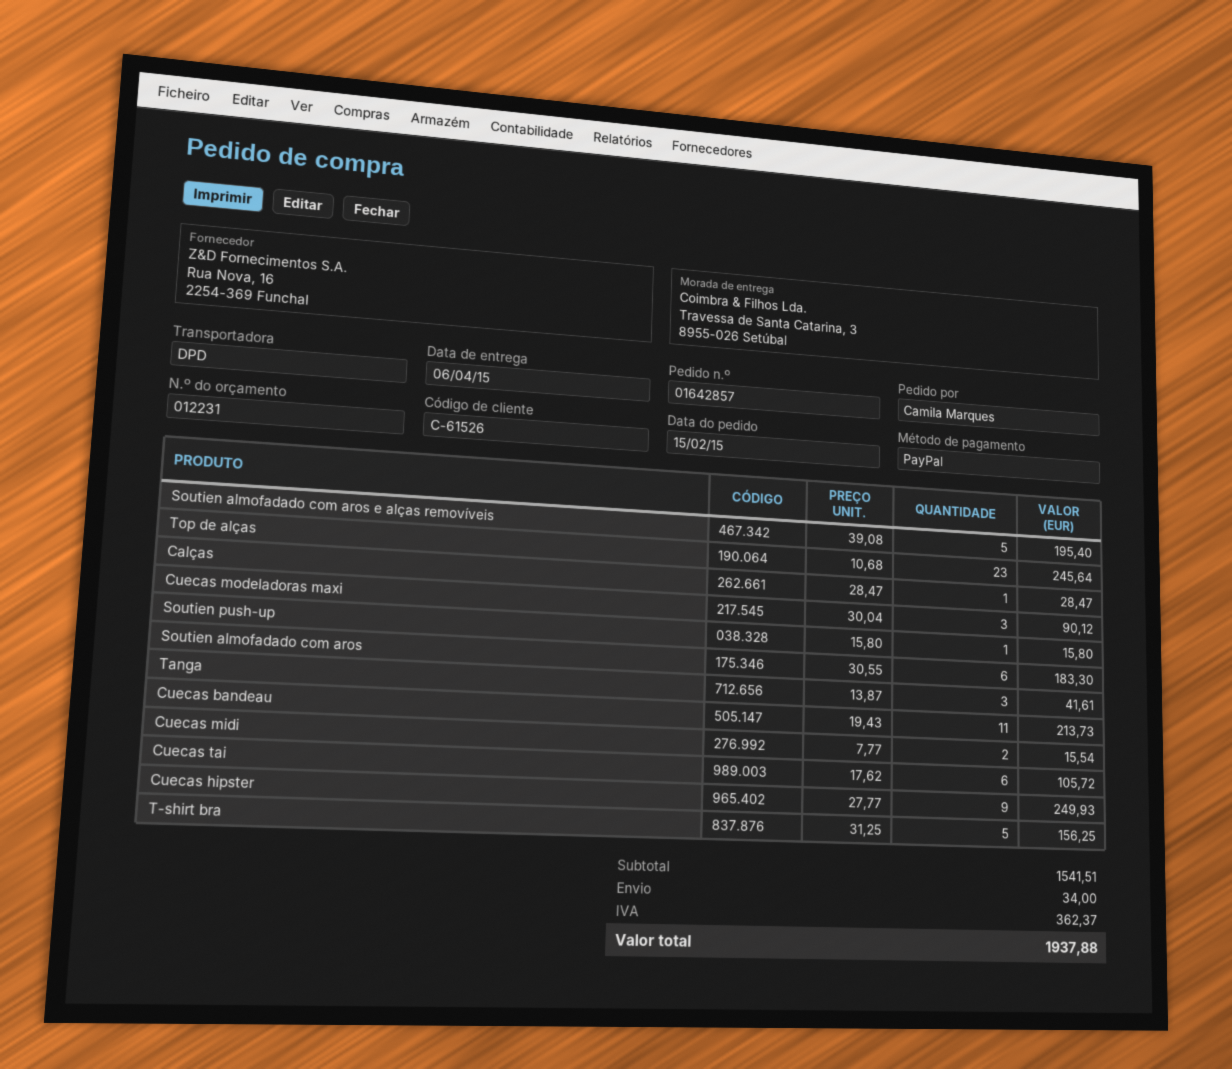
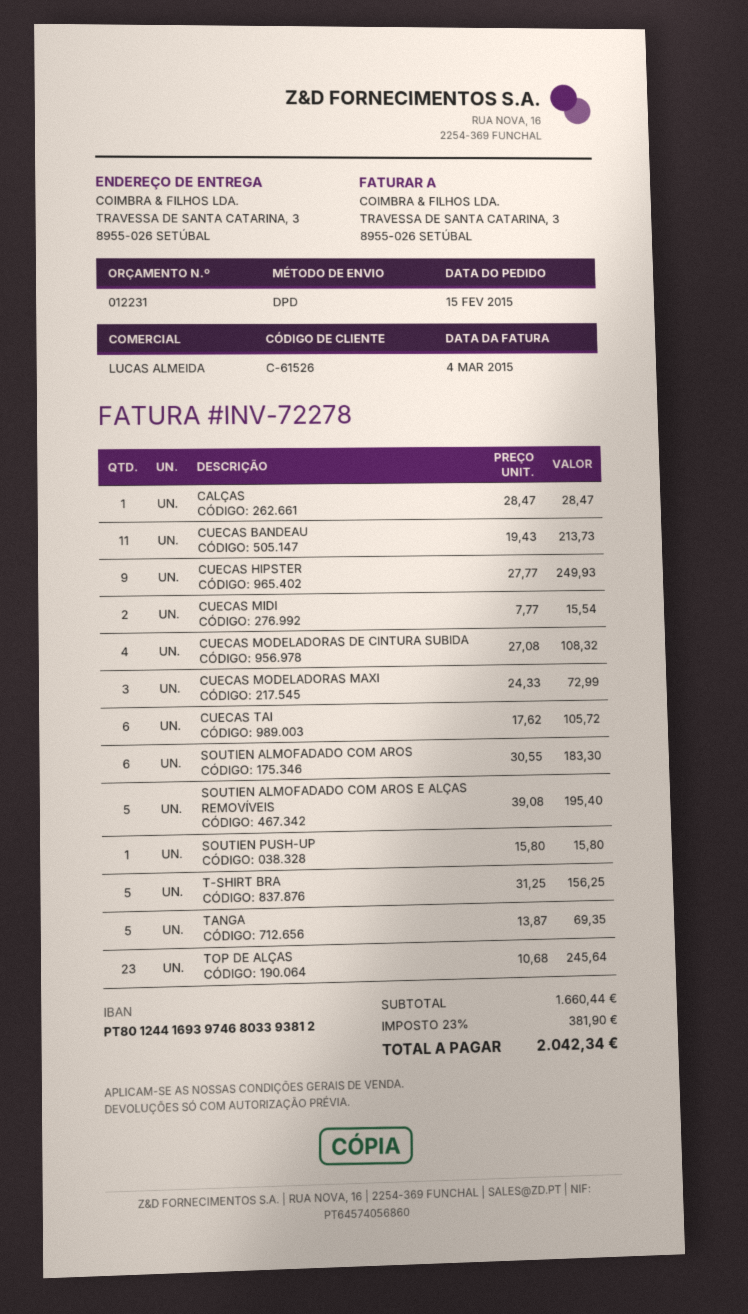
Cuecas modeladoras maxi: 3 x 30.04 = 90.12 -> 3 x 24.33 = 72.99
Tanga: 3 x 13.87 = 41.61 -> 5 x 13.87 = 69.35
CUECAS MODELADORAS DE CINTURA SUBIDA: none -> 4 x 27.08 = 108.32
subtotal: 1541.51 -> 1660.44
shipping: 34.00 -> none
tax: 362.37 -> 381.90
total: 1937.88 -> 2042.34

